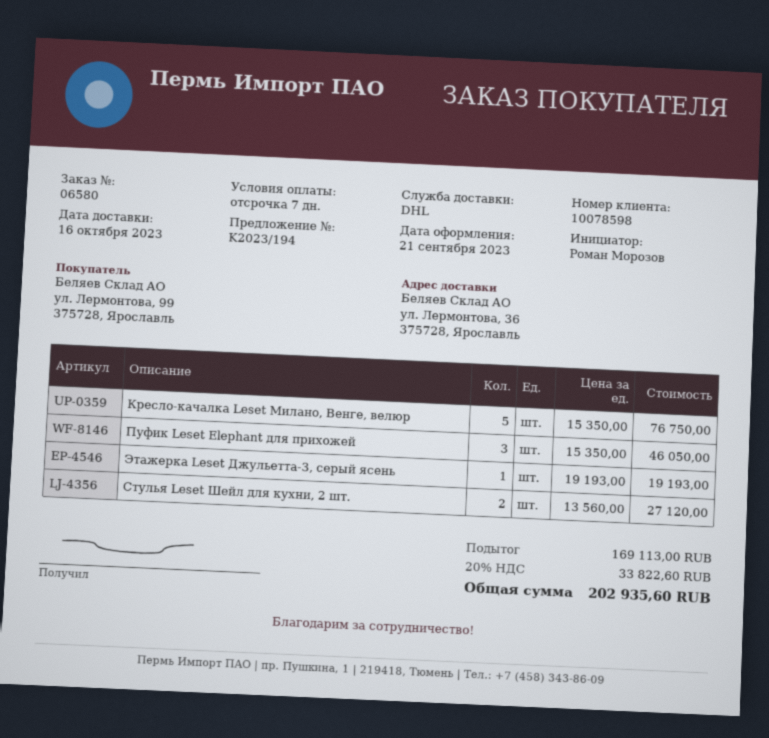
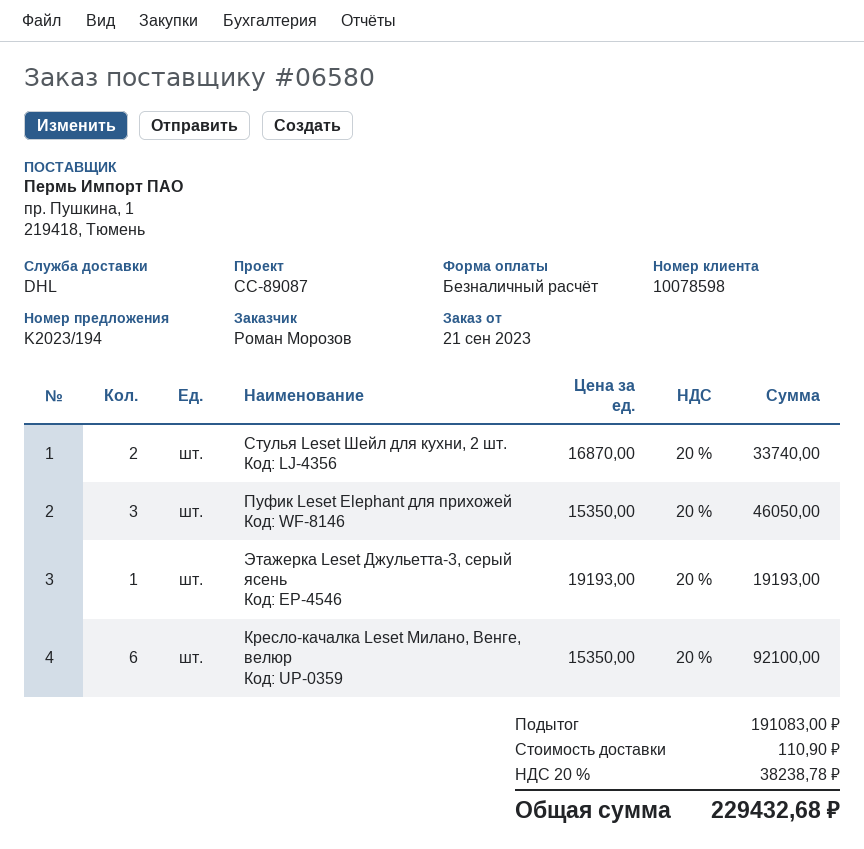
Кресло-качалка Leset Милано, Венге, велюр: 5 x 15350.00 = 76750.00 -> 6 x 15350.00 = 92100.00
Стулья Leset Шейл для кухни, 2 шт.: 2 x 13560.00 = 27120.00 -> 2 x 16870.00 = 33740.00
subtotal: 169113.00 -> 191083.00
shipping: none -> 110.90
tax: 20% = 33822.60 -> 20% = 38238.78
total: 202935.60 -> 229432.68

